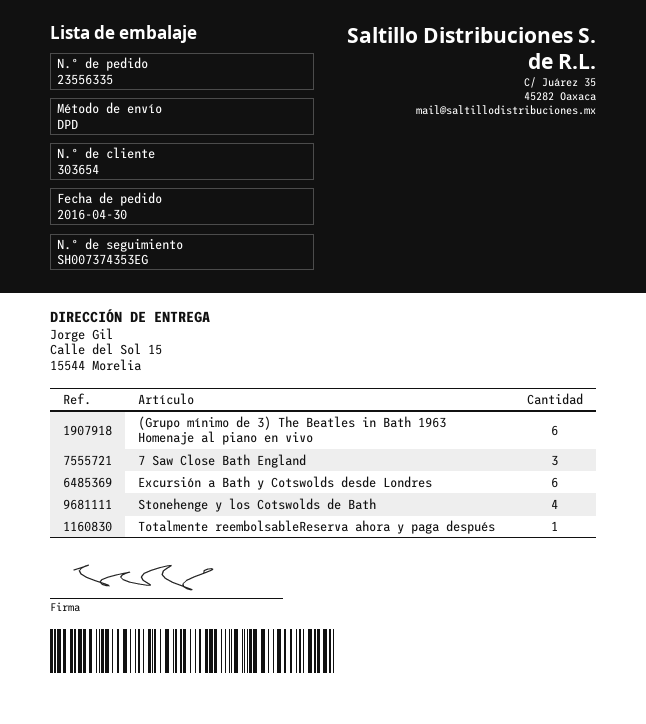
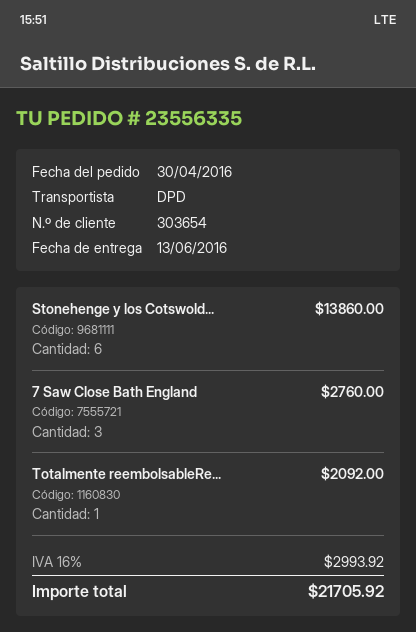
(Grupo mínimo de 3) The Beatles in Bath 1963 Homenaje al piano en vivo: 6 -> none
Excursión a Bath y Cotswolds desde Londres: 6 -> none
Stonehenge y los Cotswolds de Bath: 4 -> 6

